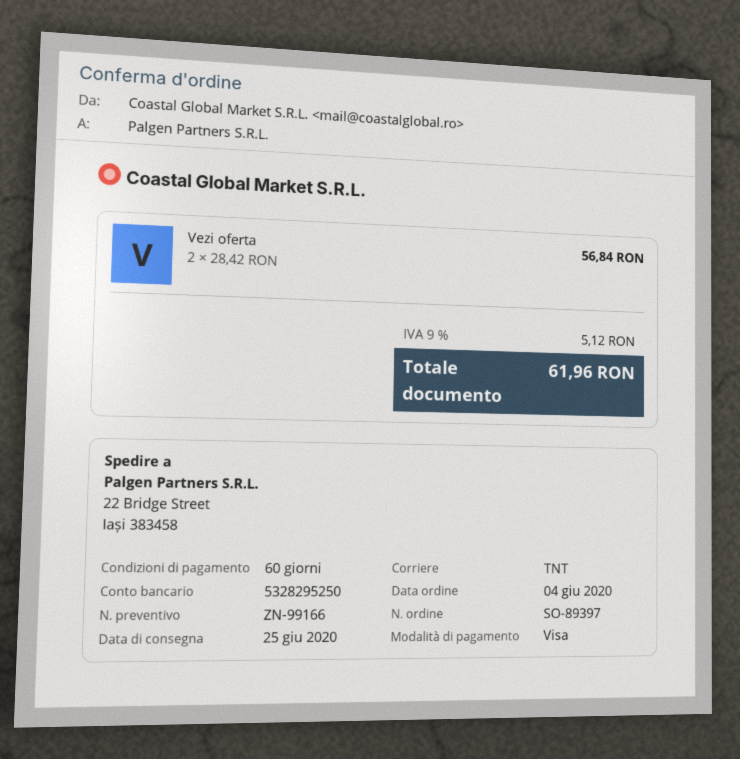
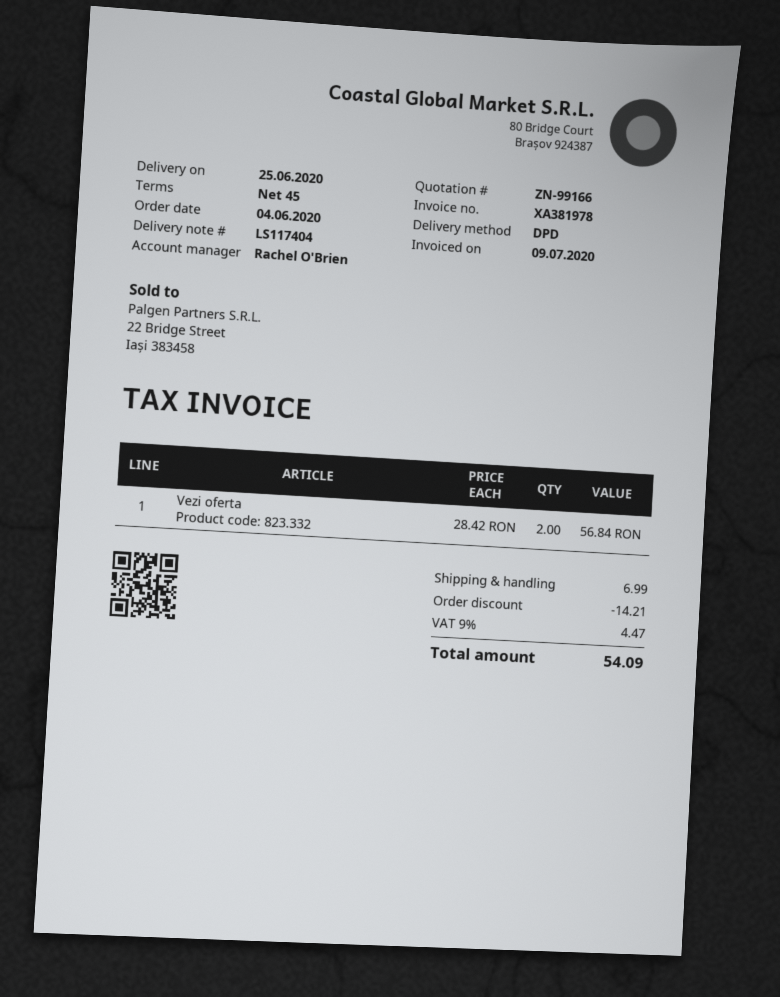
payment terms: 60 days -> 45 days
shipping method: TNT -> DPD
discount: none -> 14.21
shipping: none -> 6.99
tax: 9% = 5.12 -> 9% = 4.47
total: 61.96 -> 54.09

